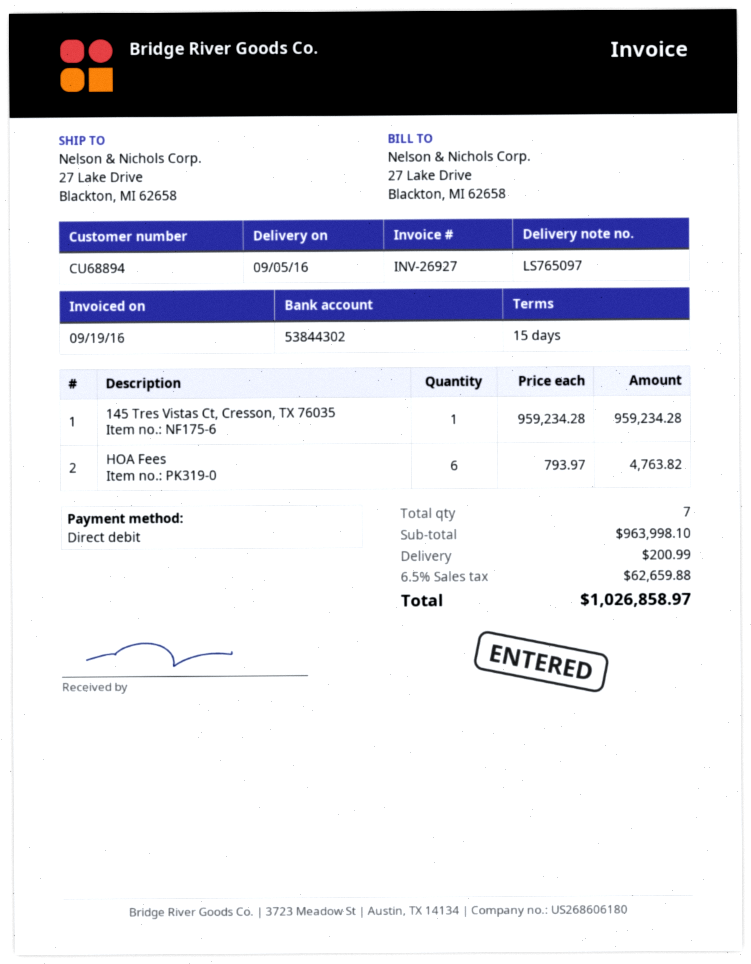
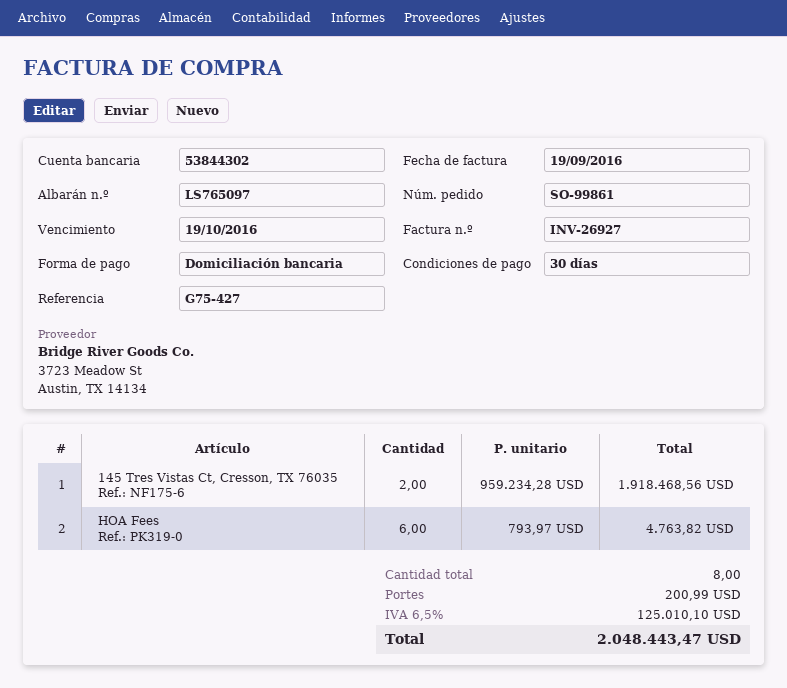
payment terms: 15 days -> 30 days
145 Tres Vistas Ct, Cresson, TX 76035: 1 x 959234.28 = 959234.28 -> 2 x 959234.28 = 1918468.56
total quantity: 7 -> 8
tax: 6.5% = 62659.88 -> 6.5% = 125010.10
total: 1026858.97 -> 2048443.47

